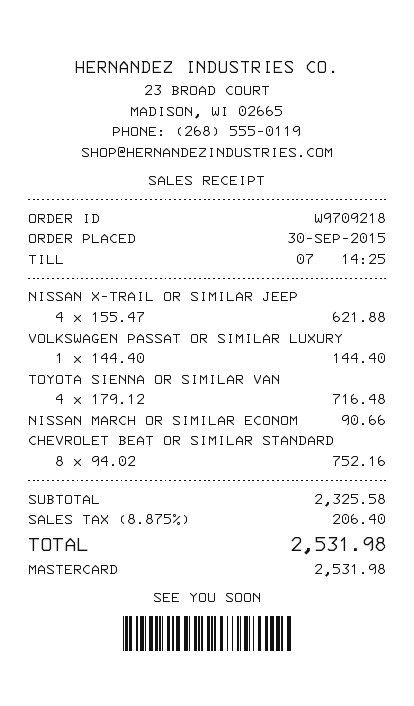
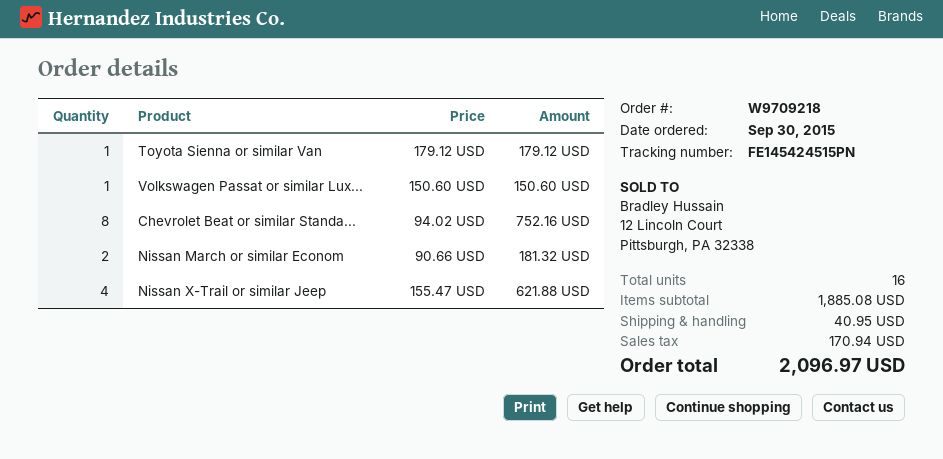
VOLKSWAGEN PASSAT OR SIMILAR LUXURY: 1 x 144.40 = 144.40 -> 1 x 150.60 = 150.60
TOYOTA SIENNA OR SIMILAR VAN: 4 x 179.12 = 716.48 -> 1 x 179.12 = 179.12
NISSAN MARCH OR SIMILAR ECONOM: 1 x 90.66 = 90.66 -> 2 x 90.66 = 181.32
subtotal: 2325.58 -> 1885.08
shipping: none -> 40.95
tax: 206.40 -> 170.94
total: 2531.98 -> 2096.97

